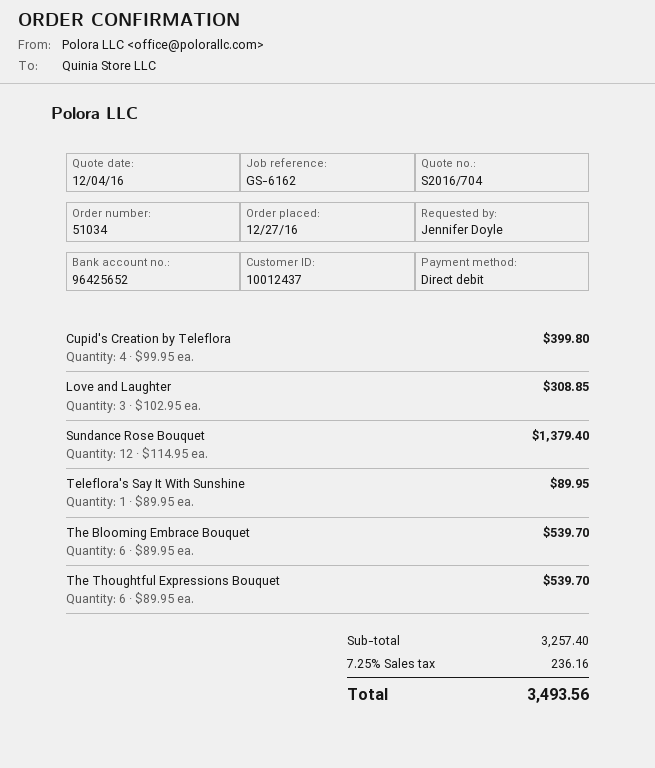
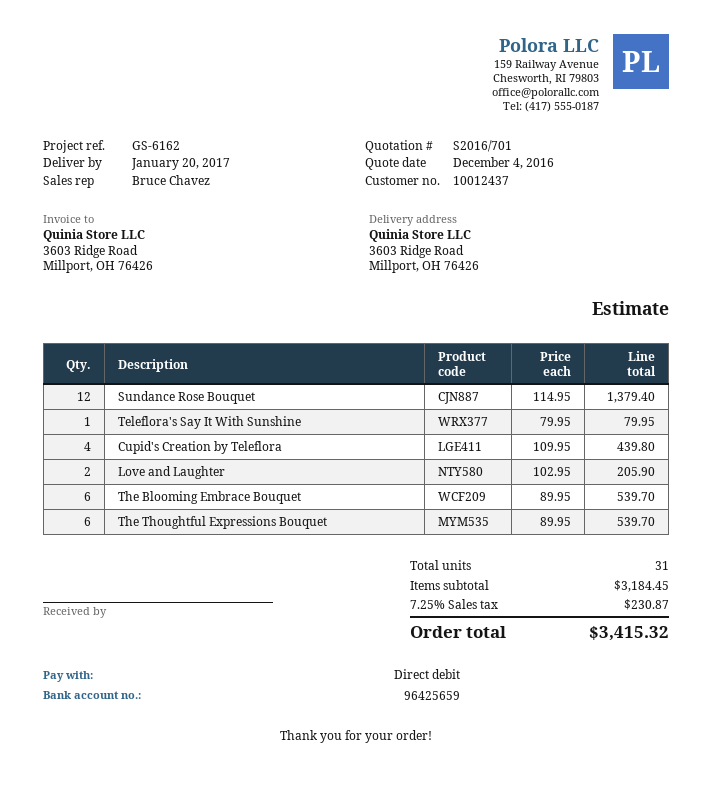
quote number: S2016/704 -> S2016/701
bank account: 96425652 -> 96425659
Cupid's Creation by Teleflora: 4 x 99.95 = 399.80 -> 4 x 109.95 = 439.80
Love and Laughter: 3 x 102.95 = 308.85 -> 2 x 102.95 = 205.90
Teleflora's Say It With Sunshine: 1 x 89.95 = 89.95 -> 1 x 79.95 = 79.95
subtotal: 3257.40 -> 3184.45
tax: 7.25% = 236.16 -> 7.25% = 230.87
total: 3493.56 -> 3415.32

